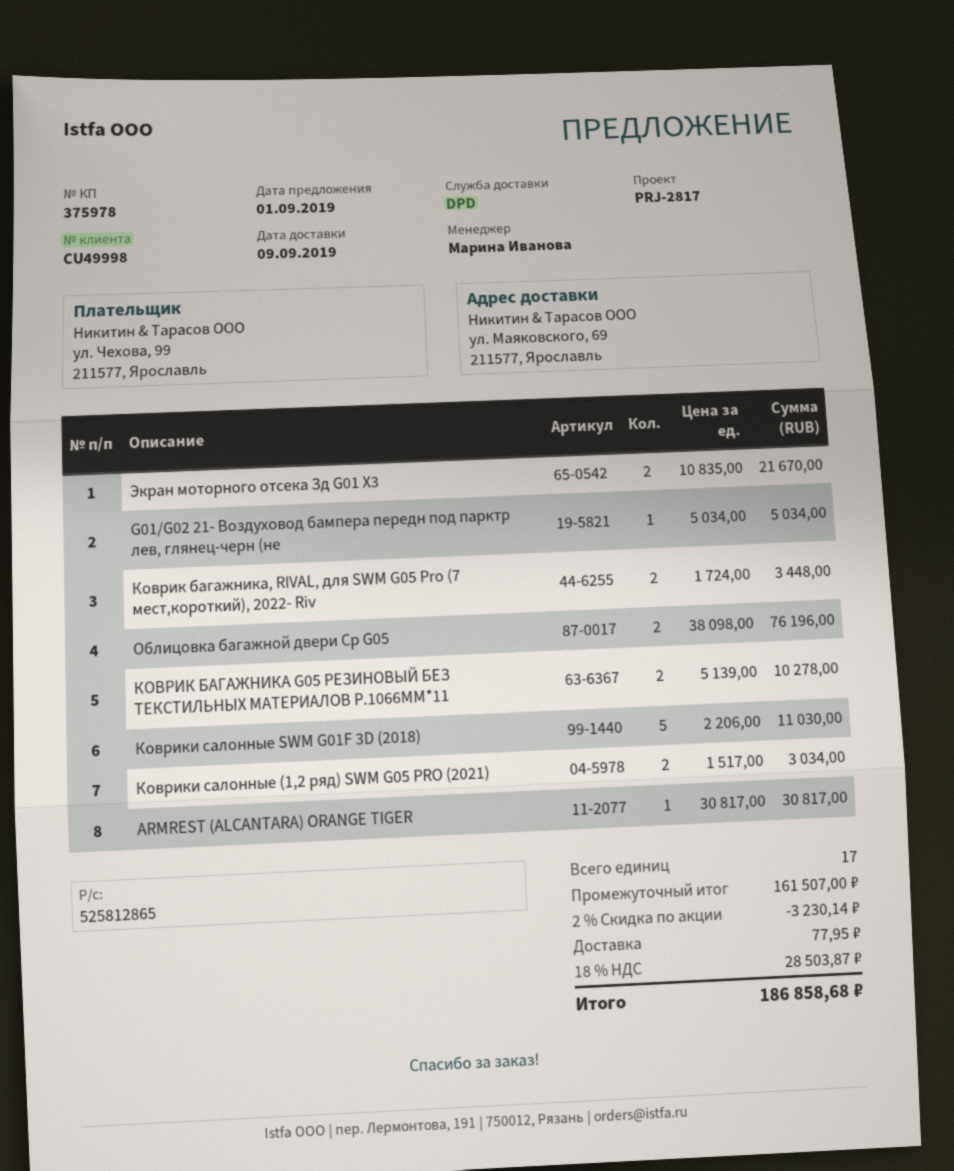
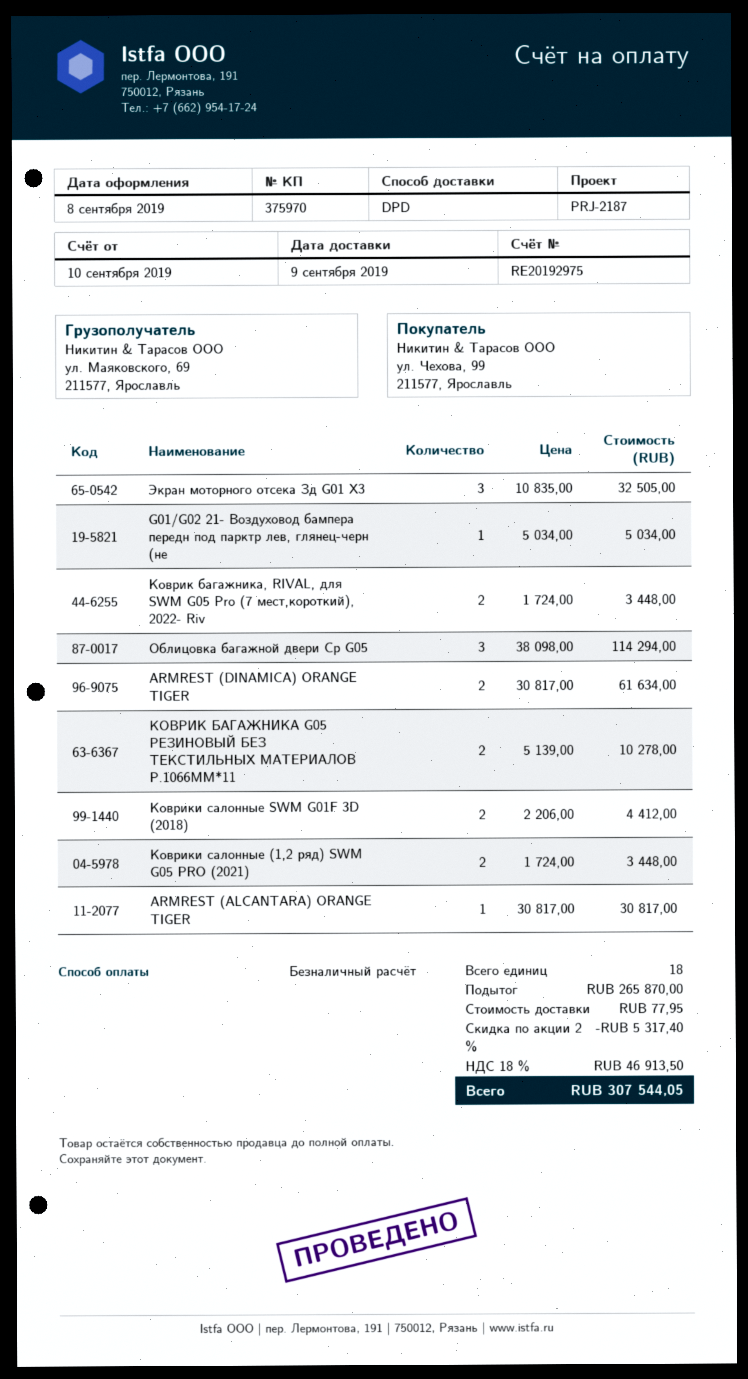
quote number: 375978 -> 375970
reference: PRJ-2817 -> PRJ-2187
Экран моторного отсека Зд G01 Х3: 2 x 10835.00 = 21670.00 -> 3 x 10835.00 = 32505.00
Облицовка багажной двери Ср G05: 2 x 38098.00 = 76196.00 -> 3 x 38098.00 = 114294.00
Коврики салонные SWM G01F 3D (2018): 5 x 2206.00 = 11030.00 -> 2 x 2206.00 = 4412.00
Коврики салонные (1,2 ряд) SWM G05 PRO (2021): 2 x 1517.00 = 3034.00 -> 2 x 1724.00 = 3448.00
ARMREST (DINAMICA) ORANGE TIGER: none -> 2 x 30817.00 = 61634.00
total quantity: 17 -> 18
subtotal: 161507.00 -> 265870.00
discount: 2% = 3230.14 -> 2% = 5317.40
tax: 18% = 28503.87 -> 18% = 46913.50
total: 186858.68 -> 307544.05

